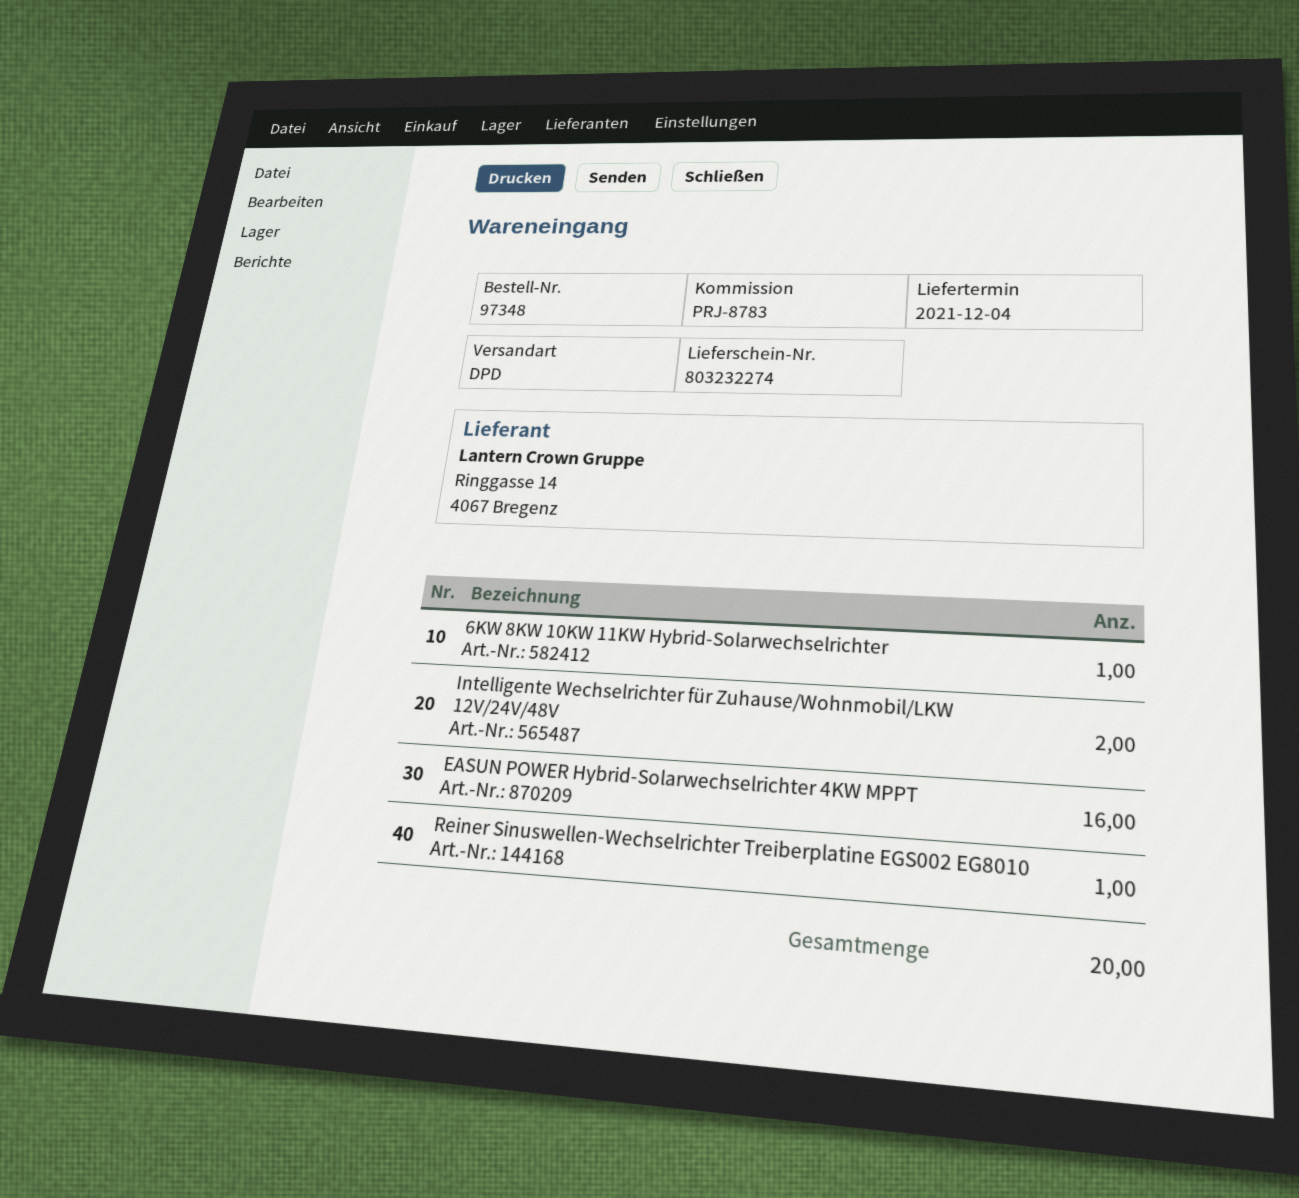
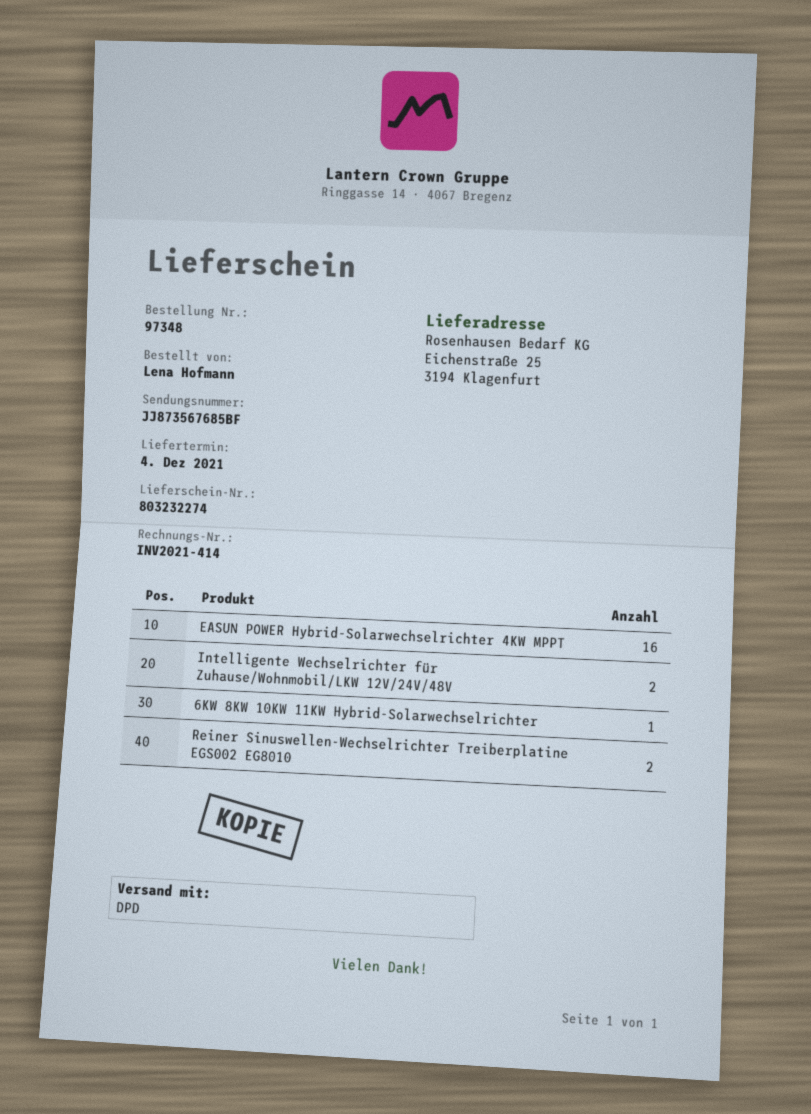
Reiner Sinuswellen-Wechselrichter Treiberplatine EGS002 EG8010: 1 -> 2

